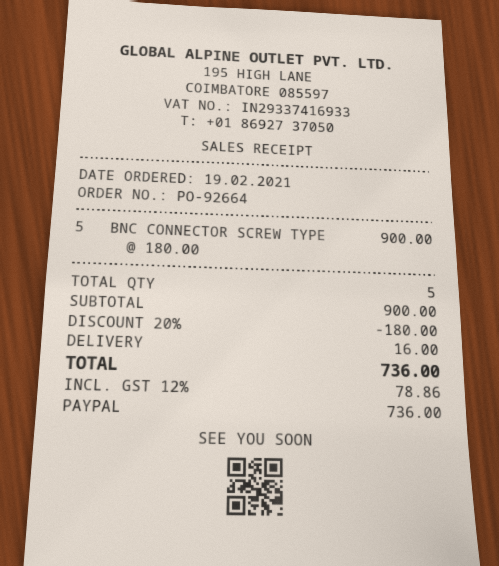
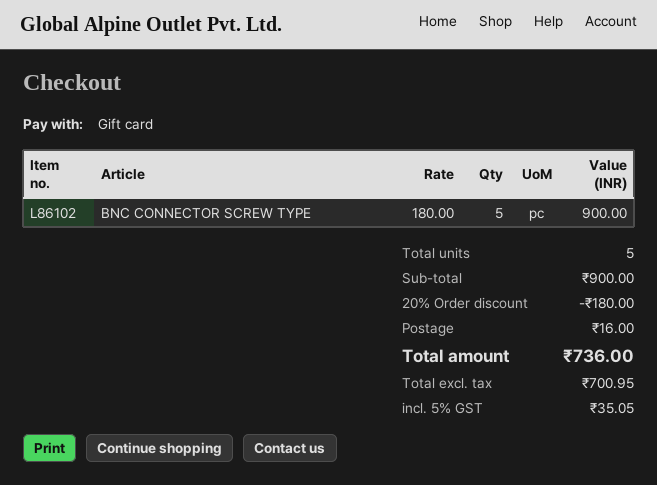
payment method: PayPal -> gift card
tax: 12% = 78.86 -> 5% = 35.05

